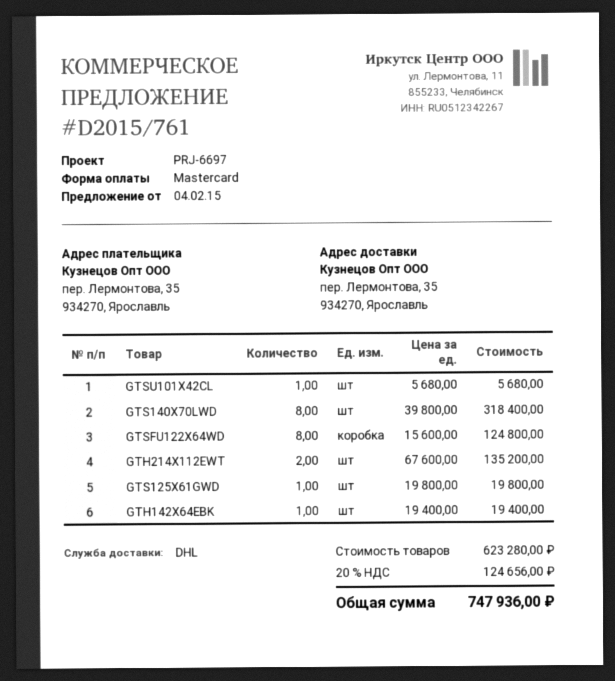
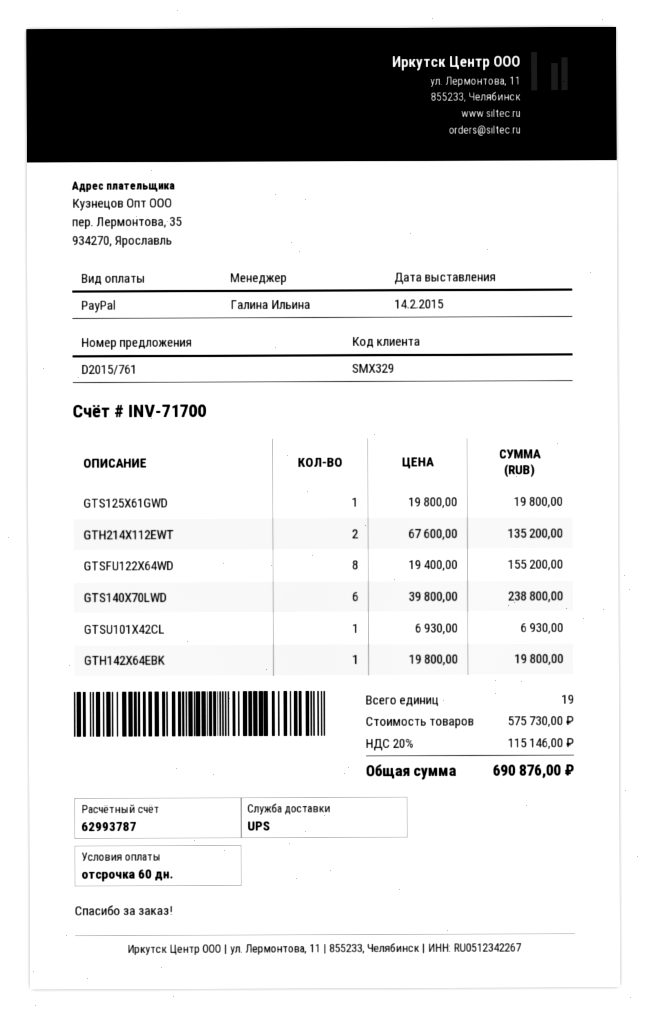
payment method: Mastercard -> PayPal
shipping method: DHL -> UPS
GTSU101X42CL: 1 x 5680.00 = 5680.00 -> 1 x 6930.00 = 6930.00
GTS140X70LWD: 8 x 39800.00 = 318400.00 -> 6 x 39800.00 = 238800.00
GTSFU122X64WD: 8 x 15600.00 = 124800.00 -> 8 x 19400.00 = 155200.00
GTH142X64EBK: 1 x 19400.00 = 19400.00 -> 1 x 19800.00 = 19800.00
subtotal: 623280.00 -> 575730.00
tax: 20% = 124656.00 -> 20% = 115146.00
total: 747936.00 -> 690876.00

